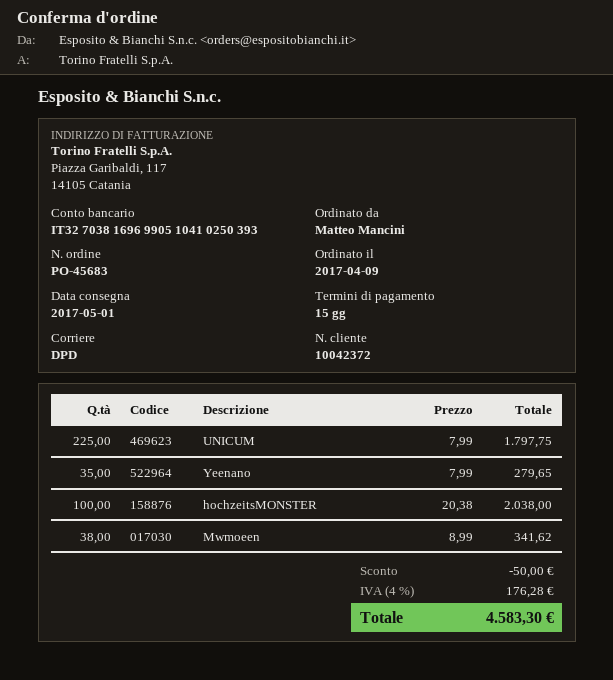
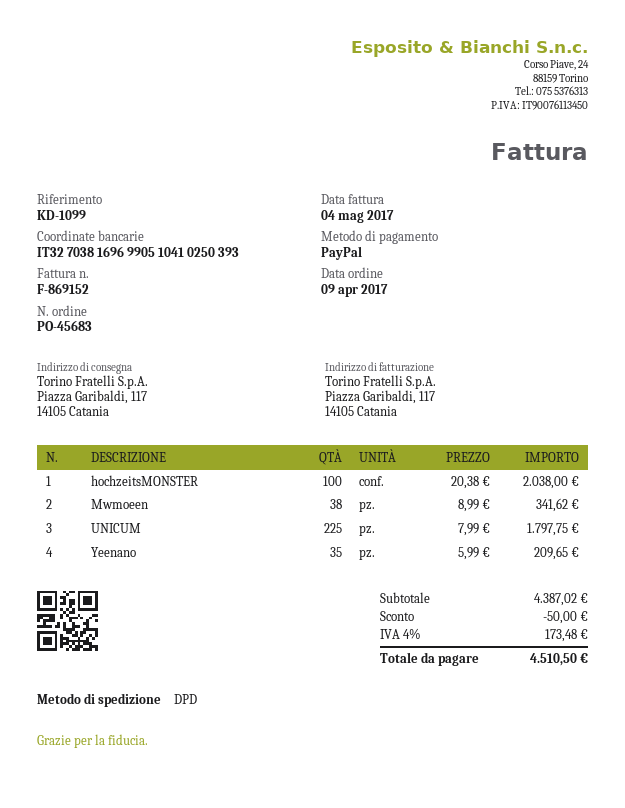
Yeenano: 35 x 7.99 = 279.65 -> 35 x 5.99 = 209.65
tax: 4% = 176.28 -> 4% = 173.48
total: 4583.30 -> 4510.50

